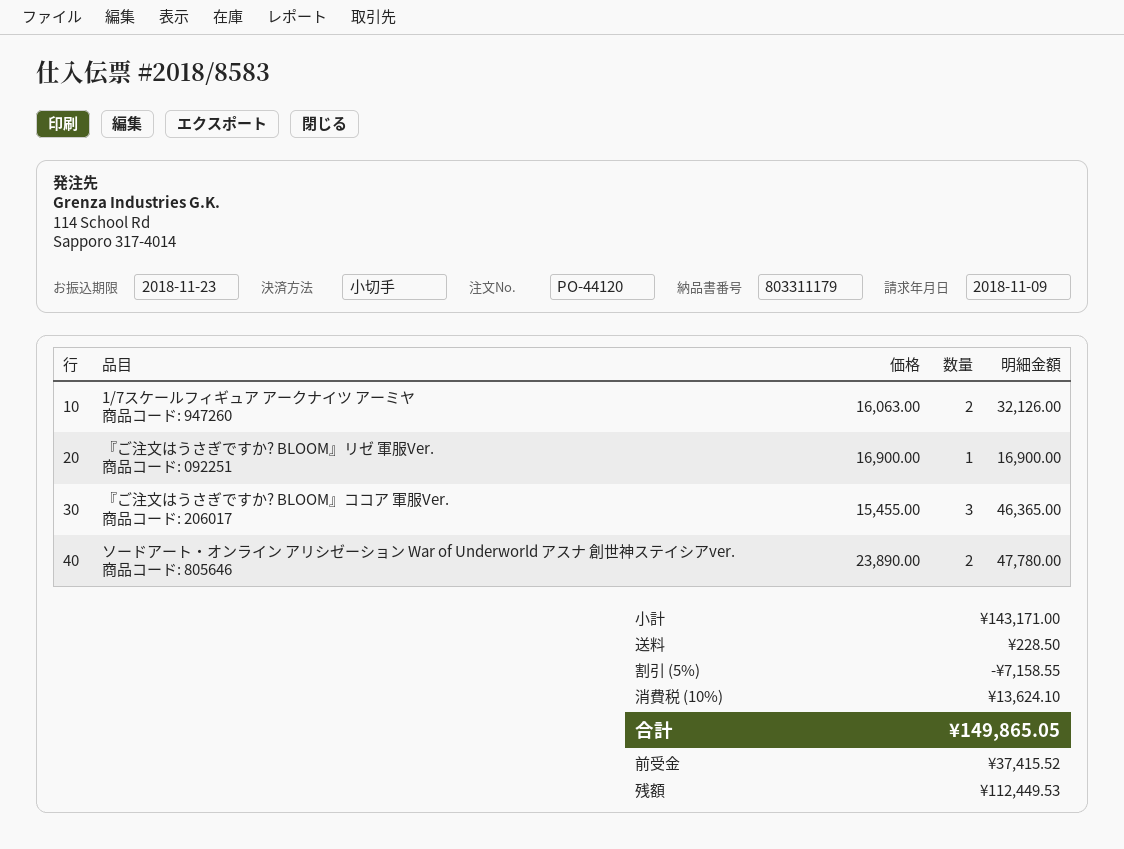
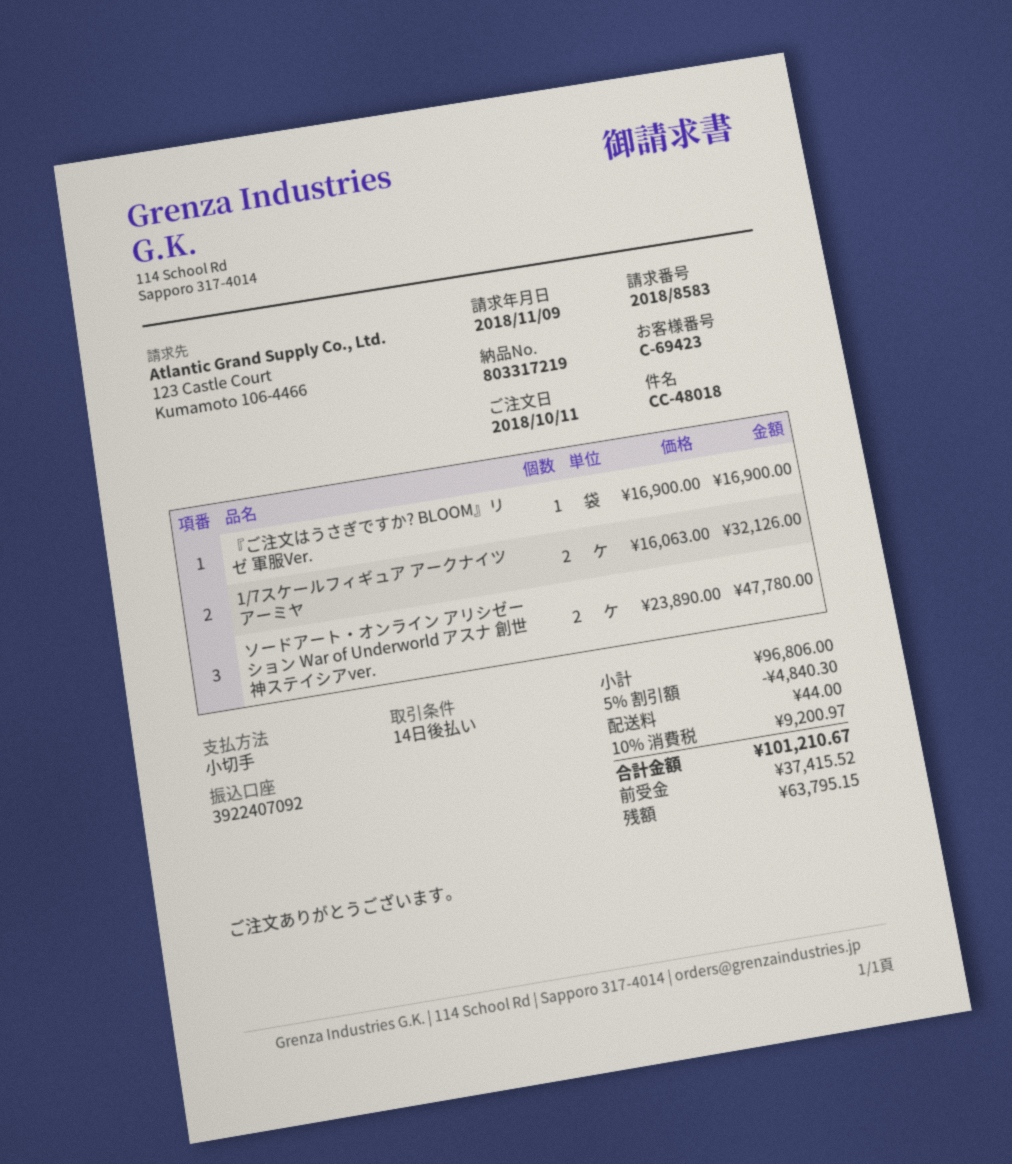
delivery note number: 803311179 -> 803317219
『ご注文はうさぎですか? BLOOM』ココア 軍服Ver.: 3 x 15455.00 = 46365.00 -> none
subtotal: 143171.00 -> 96806.00
discount: 5% = 7158.55 -> 5% = 4840.30
shipping: 228.50 -> 44.00
tax: 10% = 13624.10 -> 10% = 9200.97
total: 149865.05 -> 101210.67
balance: 112449.53 -> 63795.15

